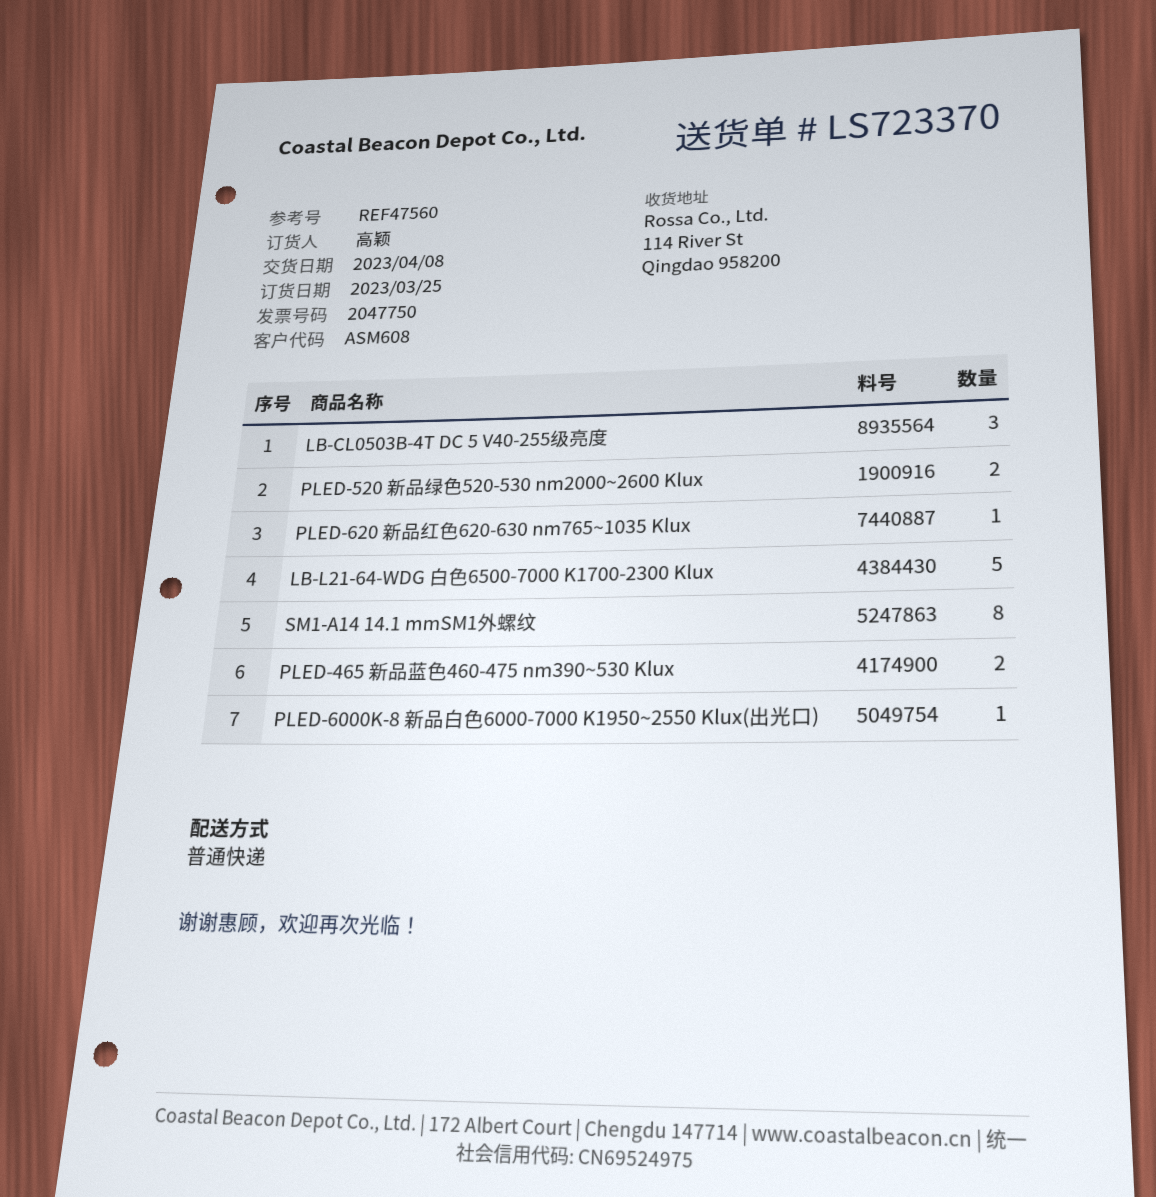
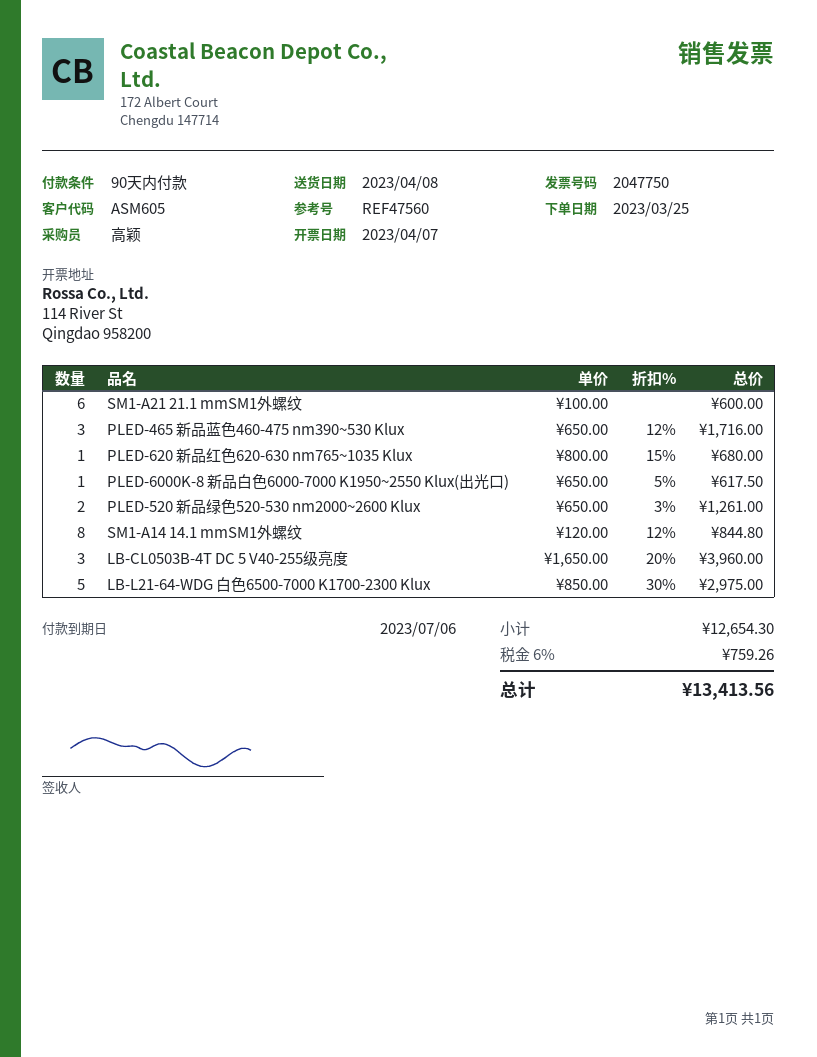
customer number: ASM608 -> ASM605
PLED-465 新品蓝色460-475 nm390~530 Klux: 2 -> 3
SM1-A21 21.1 mmSM1外螺纹: none -> 6

